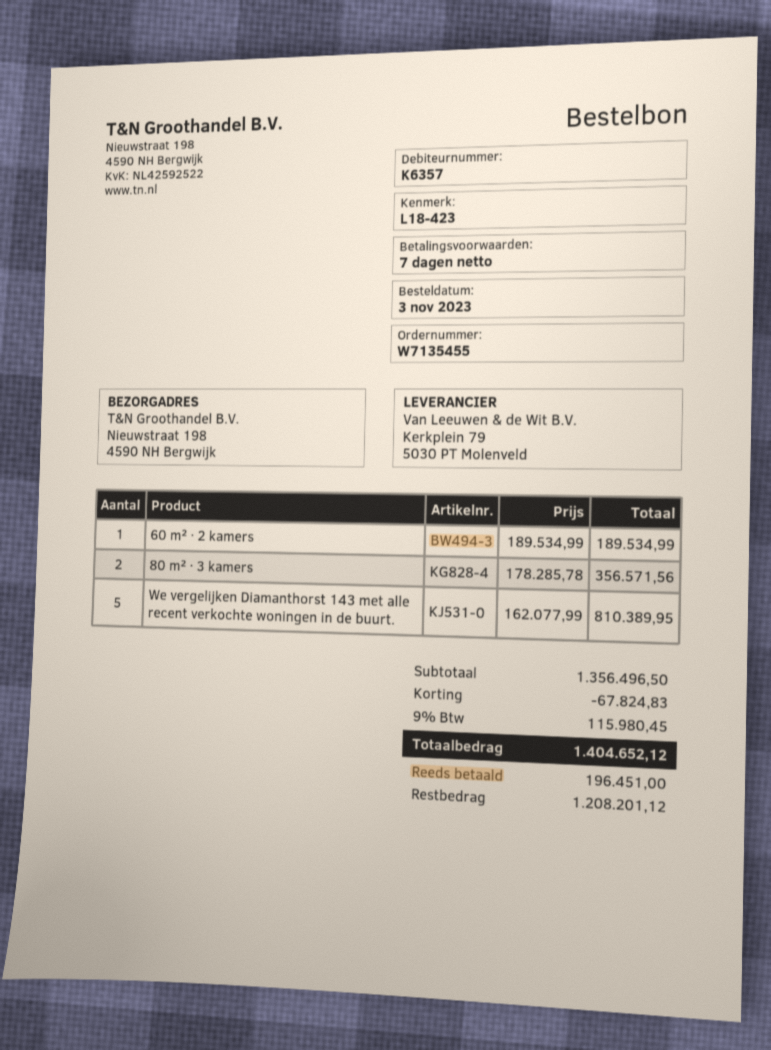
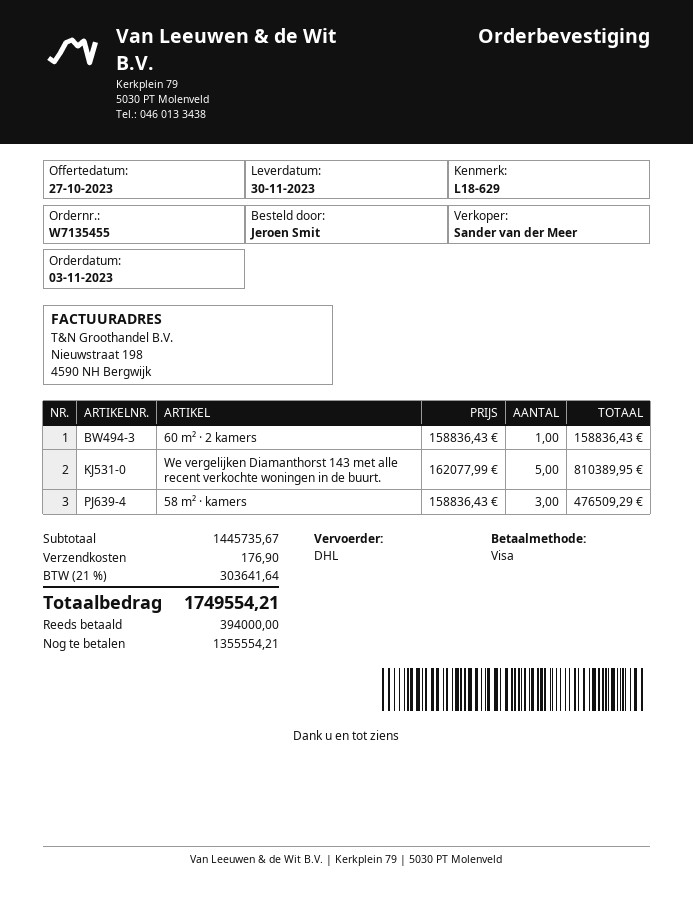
reference: L18-423 -> L18-629
60 m² · 2 kamers: 1 x 189534.99 = 189534.99 -> 1 x 158836.43 = 158836.43
80 m² · 3 kamers: 2 x 178285.78 = 356571.56 -> none
58 m² · kamers: none -> 3 x 158836.43 = 476509.29
subtotal: 1356496.50 -> 1445735.67
discount: 67824.83 -> none
shipping: none -> 176.90
tax: 9% = 115980.45 -> 21% = 303641.64
total: 1404652.12 -> 1749554.21
deposit: 196451.00 -> 394000.00
balance: 1208201.12 -> 1355554.21

